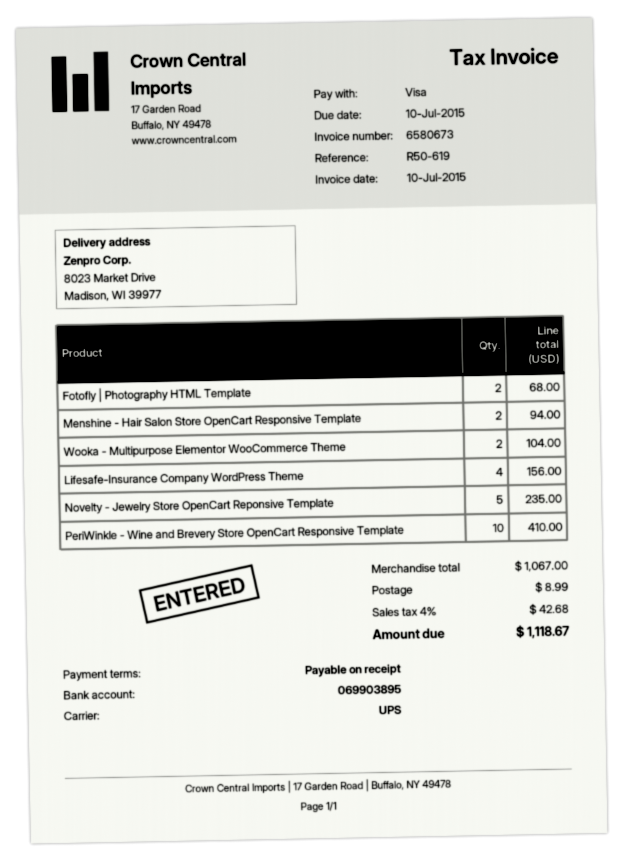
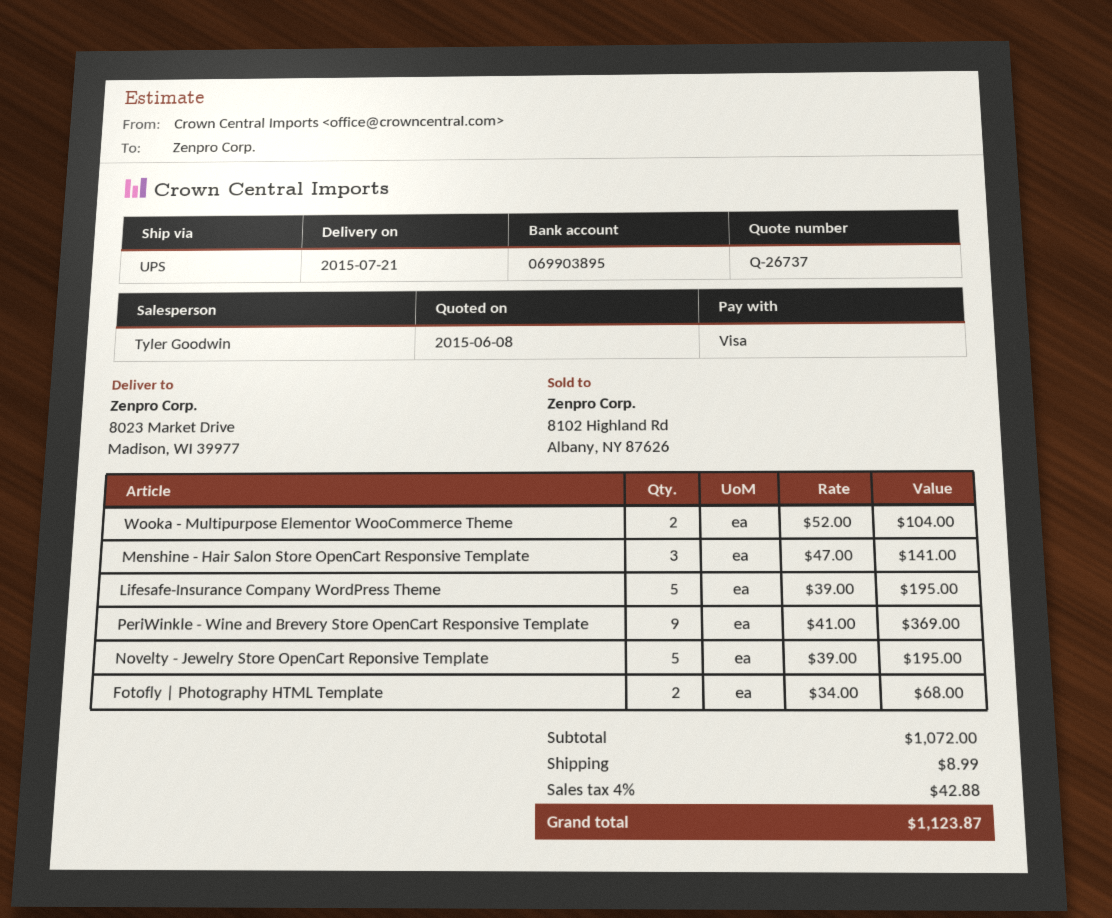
Menshine - Hair Salon Store OpenCart Responsive Template: 2 for 94.00 -> 3 for 141.00
Lifesafe-Insurance Company WordPress Theme: 4 for 156.00 -> 5 for 195.00
Novelty - Jewelry Store OpenCart Reponsive Template: 5 for 235.00 -> 5 for 195.00
PeriWinkle - Wine and Brevery Store OpenCart Responsive Template: 10 for 410.00 -> 9 for 369.00
subtotal: 1067.00 -> 1072.00
tax: 4% = 42.68 -> 4% = 42.88
total: 1118.67 -> 1123.87

